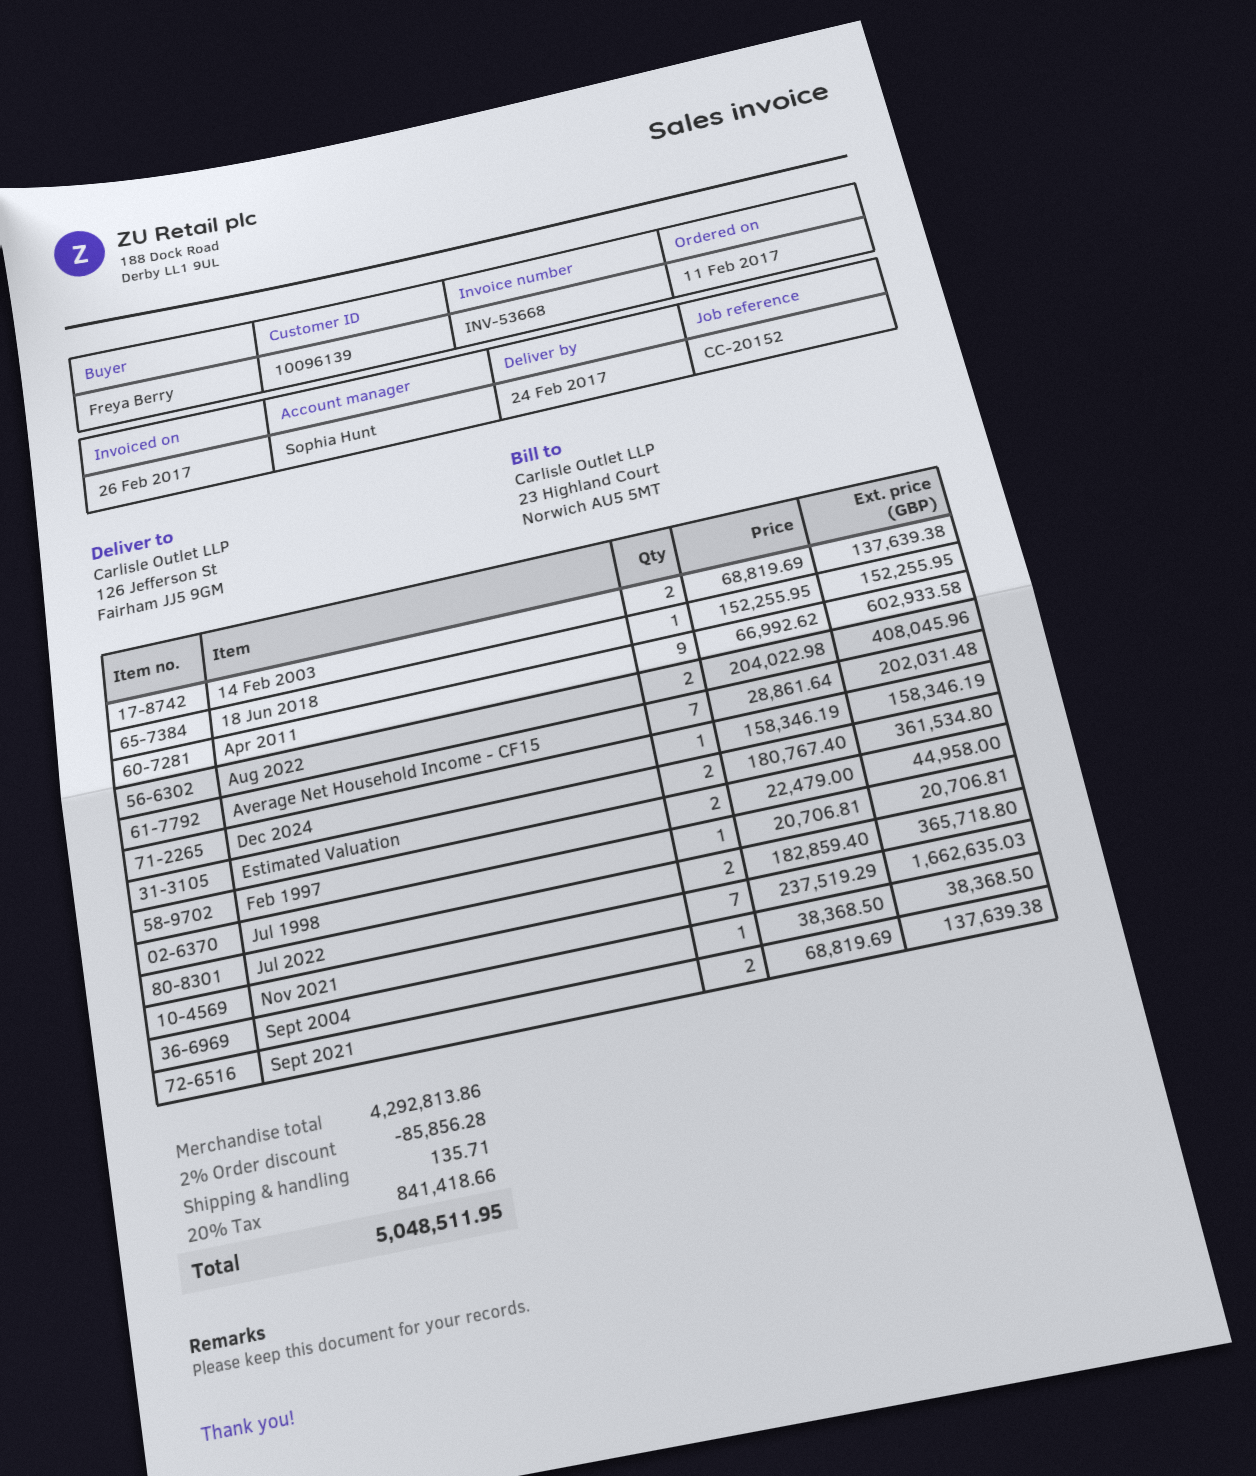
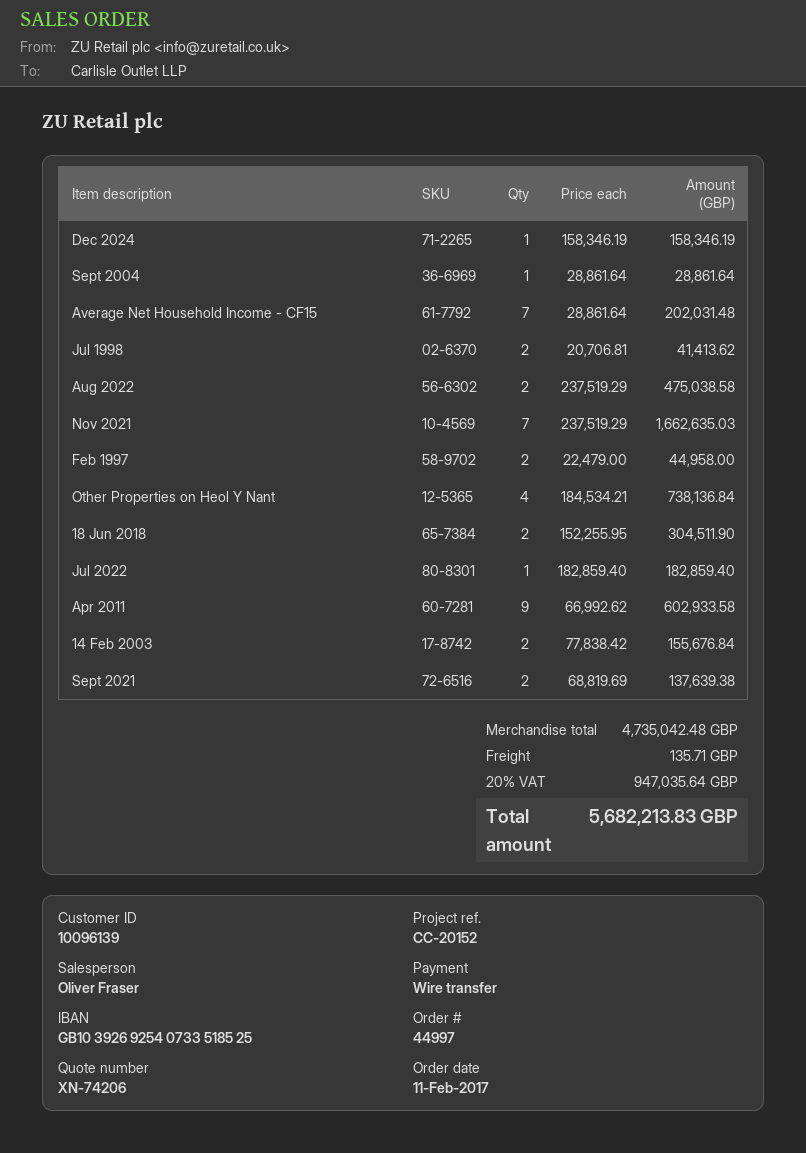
sales rep: Sophia Hunt -> Oliver Fraser
14 Feb 2003: 2 x 68819.69 = 137639.38 -> 2 x 77838.42 = 155676.84
18 Jun 2018: 1 x 152255.95 = 152255.95 -> 2 x 152255.95 = 304511.90
Aug 2022: 2 x 204022.98 = 408045.96 -> 2 x 237519.29 = 475038.58
Estimated Valuation: 2 x 180767.40 = 361534.80 -> none
Jul 1998: 1 x 20706.81 = 20706.81 -> 2 x 20706.81 = 41413.62
Jul 2022: 2 x 182859.40 = 365718.80 -> 1 x 182859.40 = 182859.40
Sept 2004: 1 x 38368.50 = 38368.50 -> 1 x 28861.64 = 28861.64
Other Properties on Heol Y Nant: none -> 4 x 184534.21 = 738136.84
subtotal: 4292813.86 -> 4735042.48
discount: 2% = 85856.28 -> none
tax: 20% = 841418.66 -> 20% = 947035.64
total: 5048511.95 -> 5682213.83

